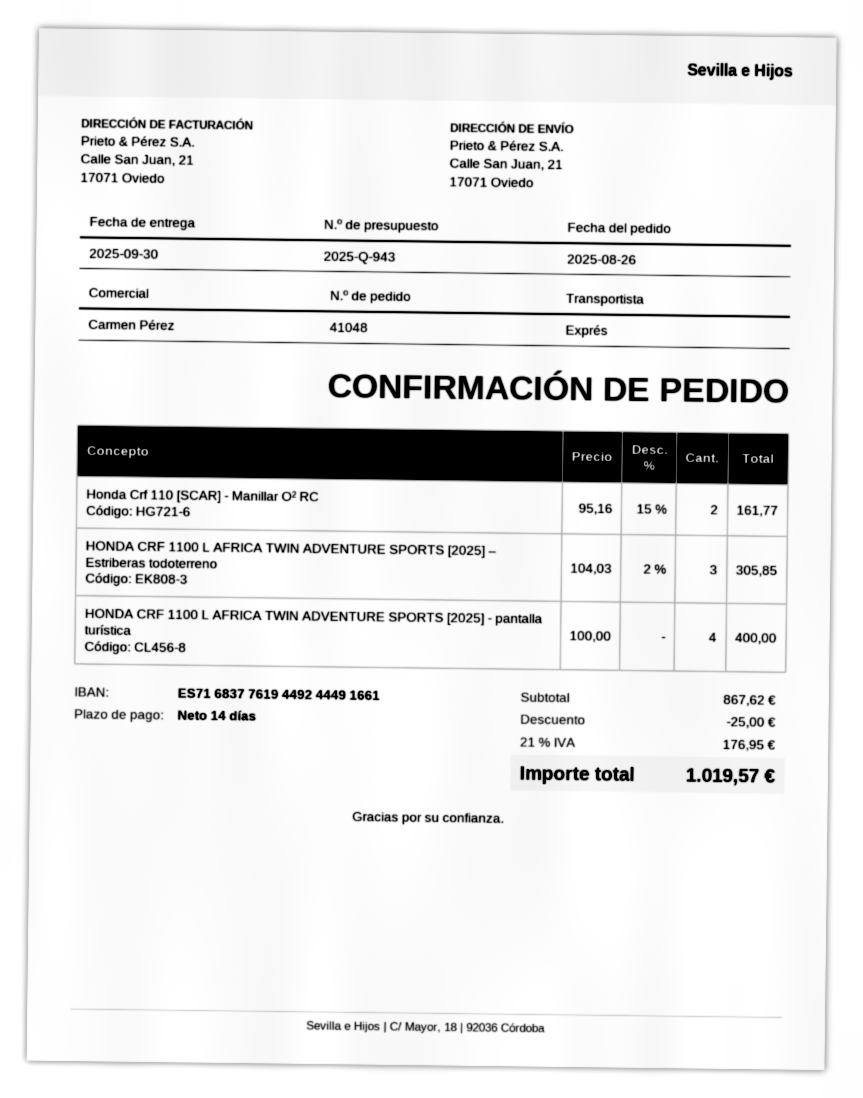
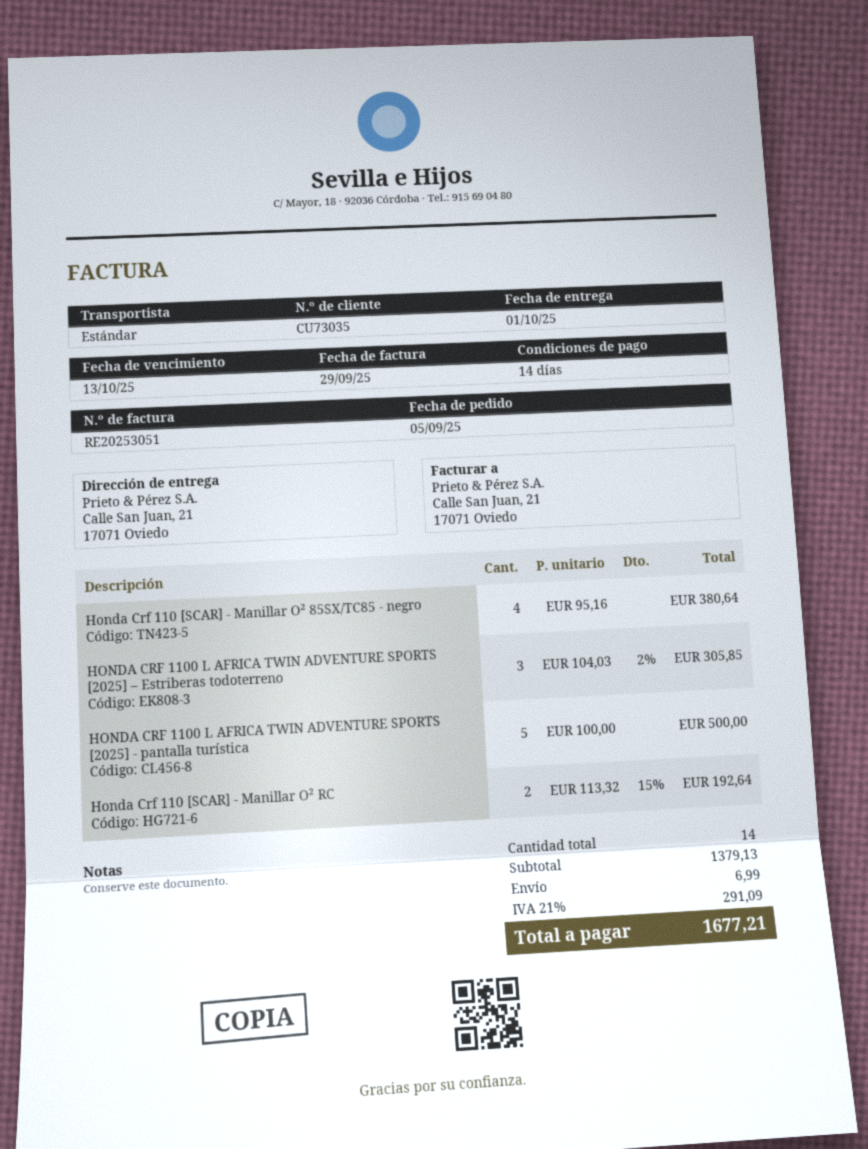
order date: 2025-08-26 -> 2025-09-05
delivery date: 2025-09-30 -> 2025-10-01
shipping method: express -> standard
Honda Crf 110 [SCAR] - Manillar O² RC: 2 x 95.16 - 15% = 161.77 -> 2 x 113.32 - 15% = 192.64
HONDA CRF 1100 L AFRICA TWIN ADVENTURE SPORTS [2025] - pantalla turística: 4 x 100.00 = 400.00 -> 5 x 100.00 = 500.00
Honda Crf 110 [SCAR] - Manillar O² 85SX/TC85 - negro: none -> 4 x 95.16 = 380.64
subtotal: 867.62 -> 1379.13
discount: 25.00 -> none
shipping: none -> 6.99
tax: 21% = 176.95 -> 21% = 291.09
total: 1019.57 -> 1677.21

